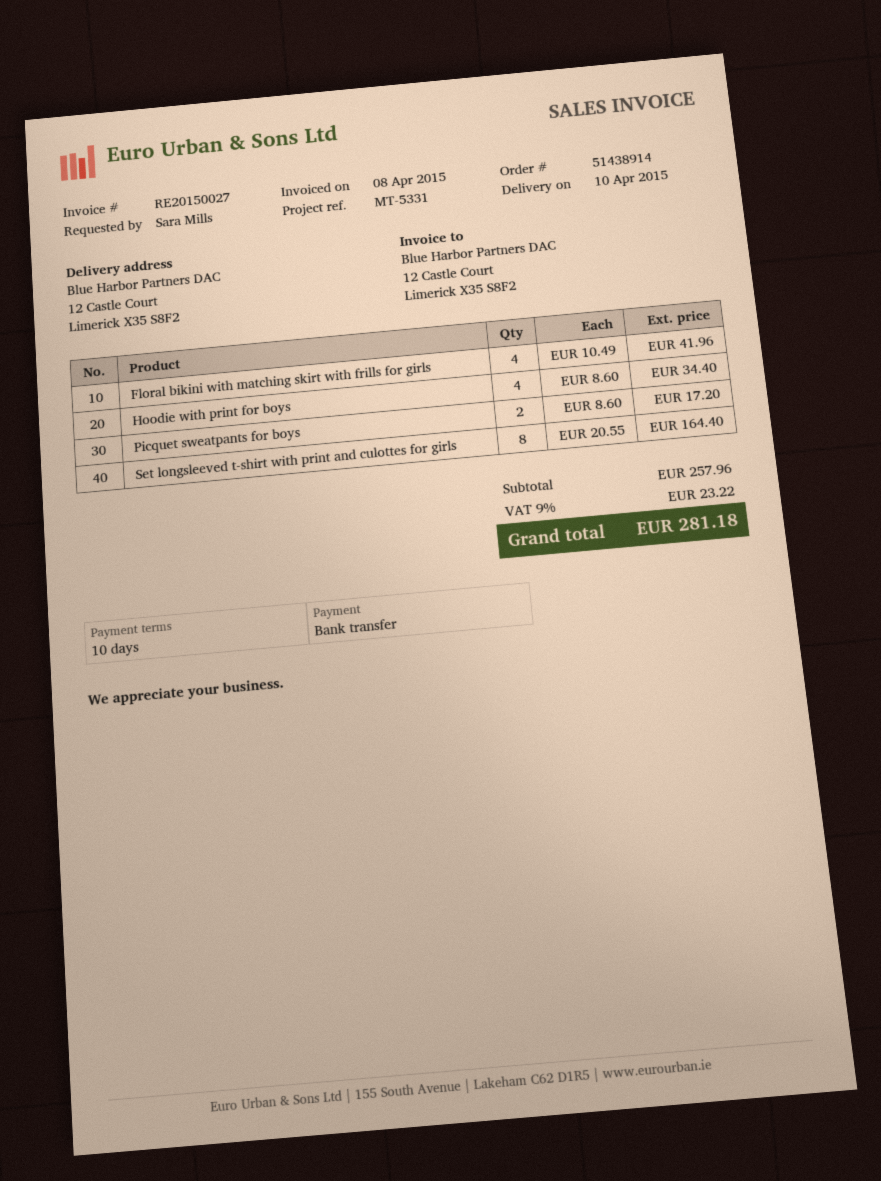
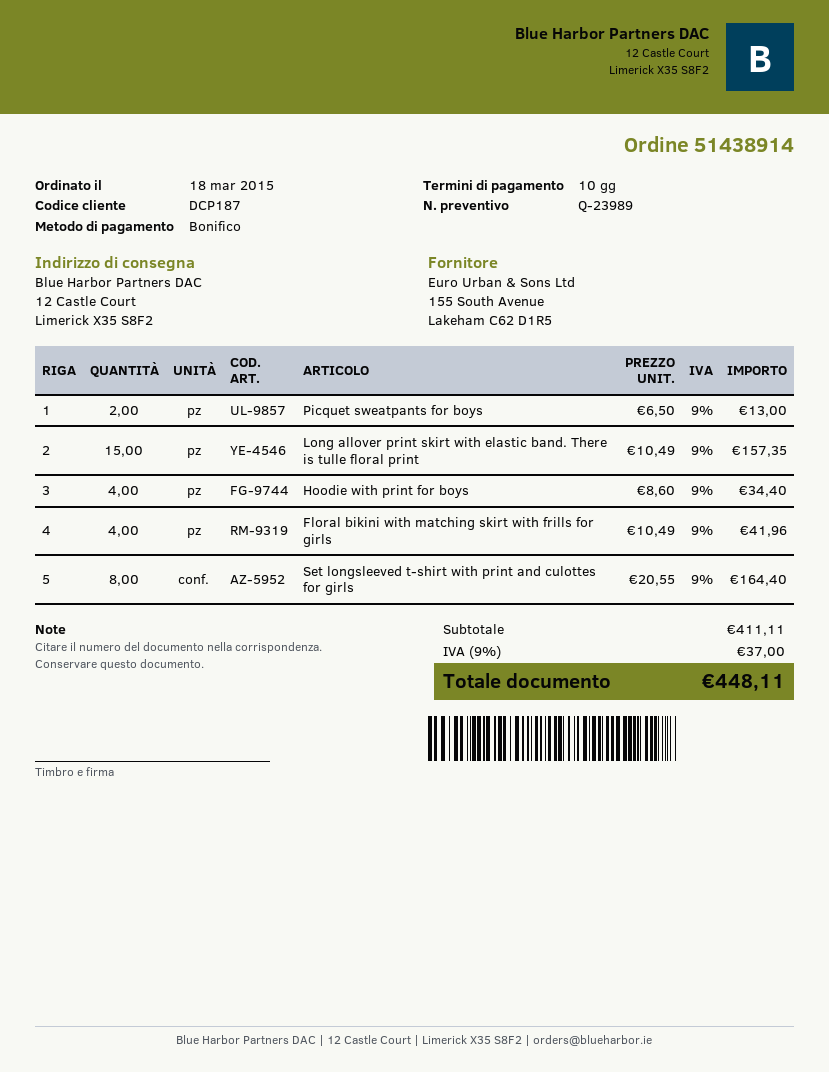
Picquet sweatpants for boys: 2 x 8.60 = 17.20 -> 2 x 6.50 = 13.00
Long allover print skirt with elastic band. There is tulle floral print: none -> 15 x 10.49 = 157.35
subtotal: 257.96 -> 411.11
tax: 9% = 23.22 -> 9% = 37.00
total: 281.18 -> 448.11

